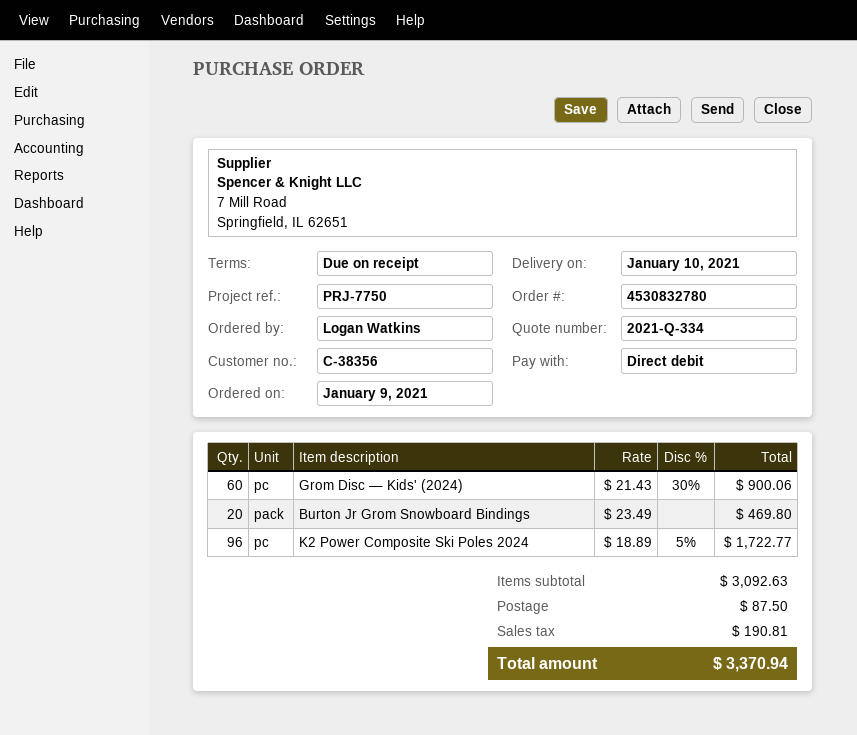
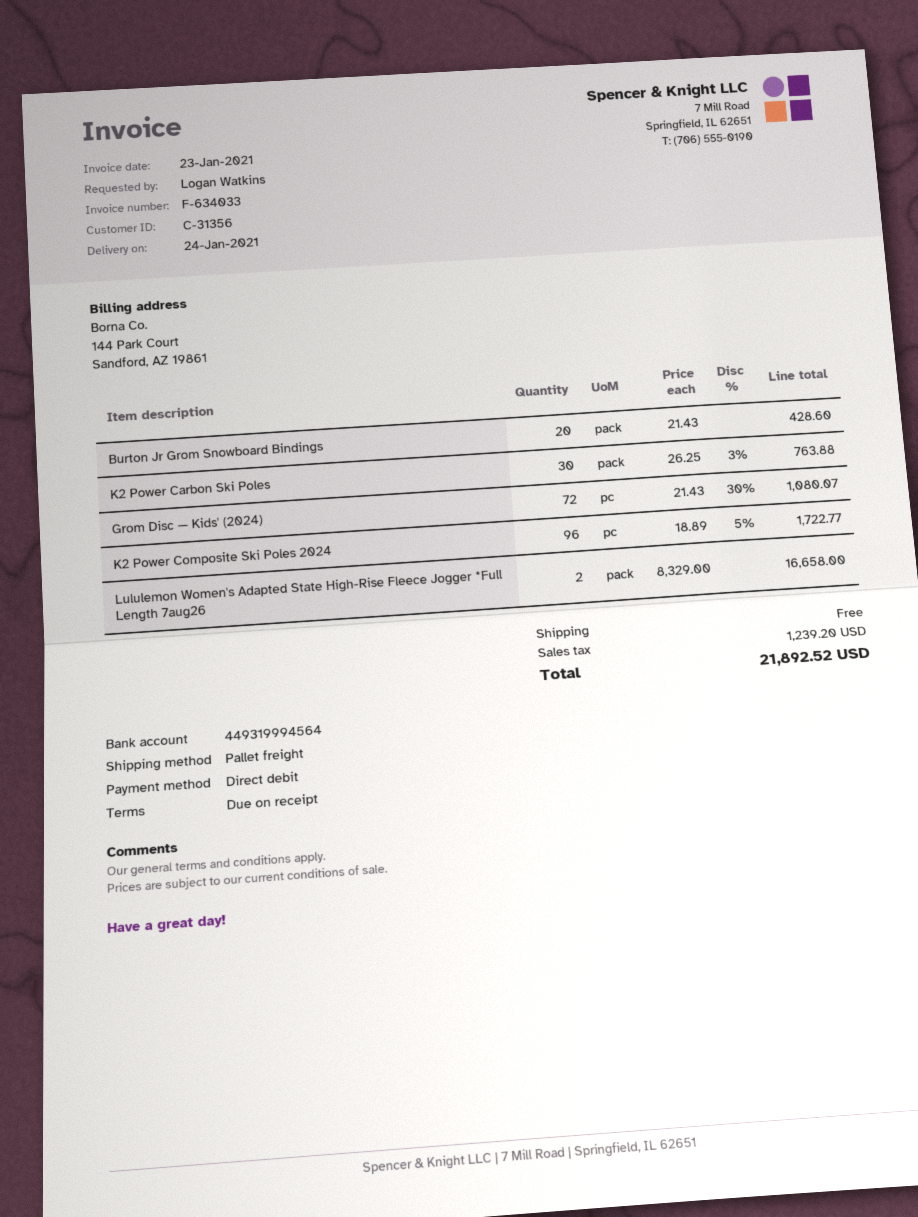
delivery date: 2021-01-10 -> 2021-01-24
customer number: C-38356 -> C-31356
Grom Disc — Kids' (2024): 60 x 21.43 - 30% = 900.06 -> 72 x 21.43 - 30% = 1080.07
Burton Jr Grom Snowboard Bindings: 20 x 23.49 = 469.80 -> 20 x 21.43 = 428.60
K2 Power Carbon Ski Poles: none -> 30 x 26.25 - 3% = 763.88
Lululemon Women's Adapted State High-Rise Fleece Jogger *Full Length 7aug26: none -> 2 x 8329.00 = 16658.00
shipping: 87.50 -> 0.00
tax: 190.81 -> 1239.20
total: 3370.94 -> 21892.52

